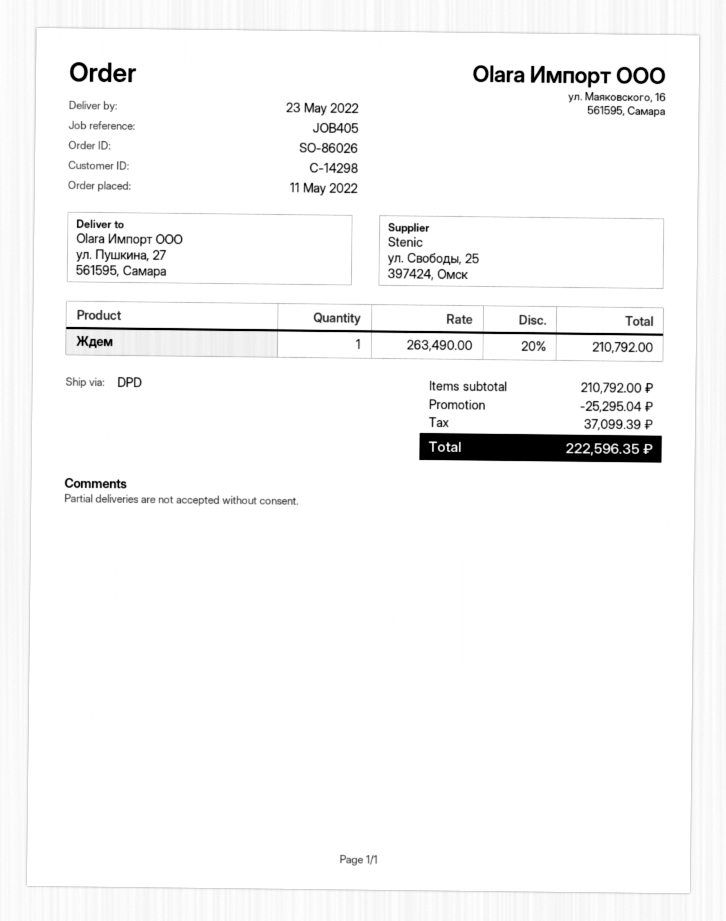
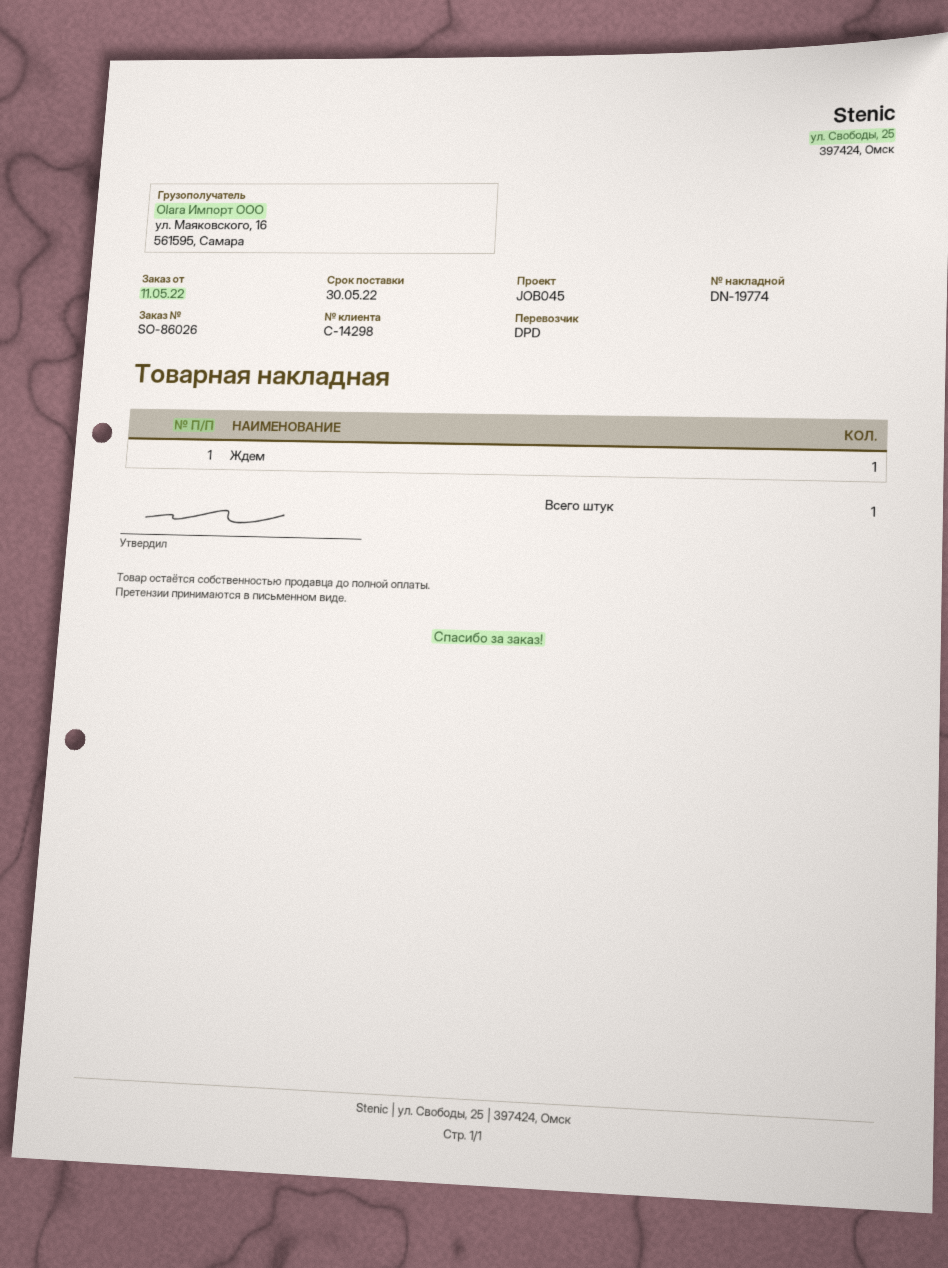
delivery date: 2022-05-23 -> 2022-05-30
reference: JOB405 -> JOB045
ship to: ул. Пушкина, 27, 561595, Самара -> ул. Маяковского, 16, 561595, Самара

